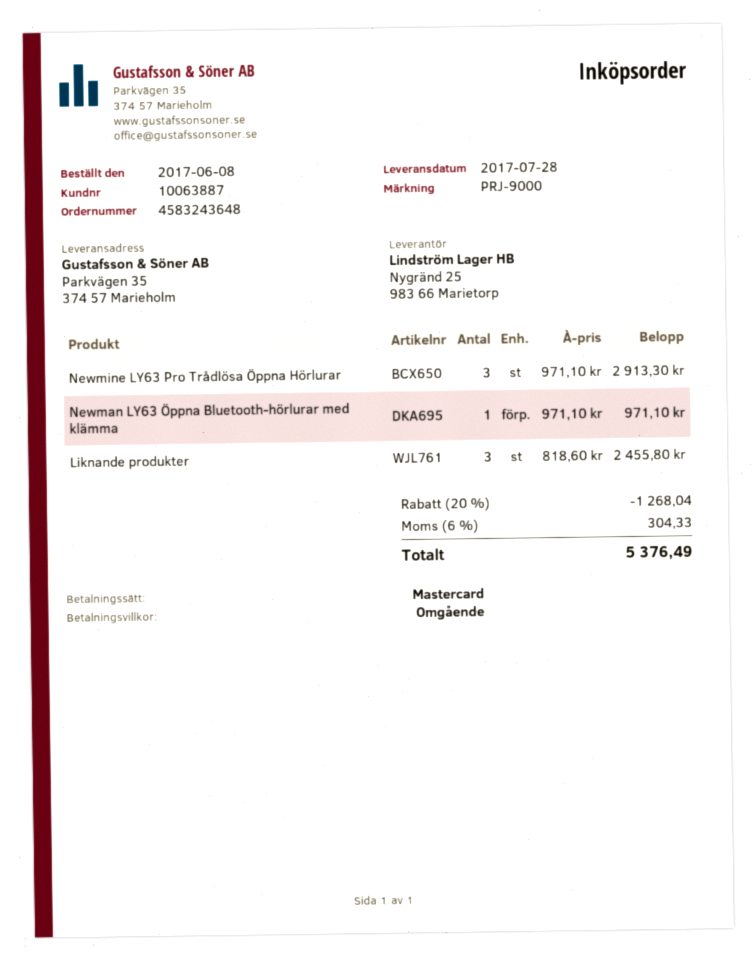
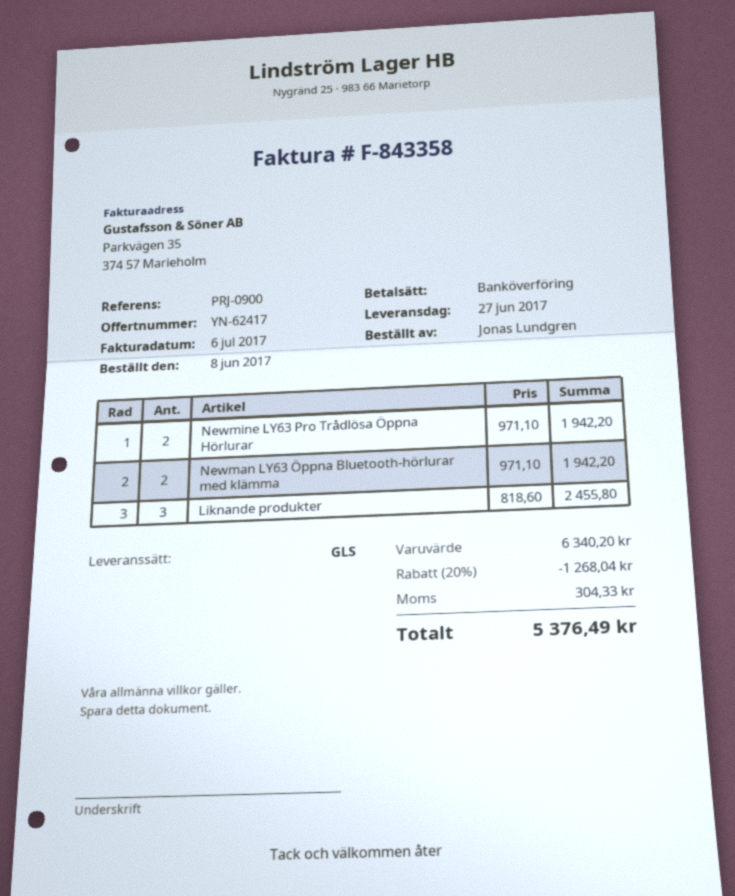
delivery date: 2017-07-28 -> 2017-06-27
reference: PRJ-9000 -> PRJ-0900
payment method: Mastercard -> bank transfer
Newmine LY63 Pro Trådlösa Öppna Hörlurar: 3 x 971.10 = 2913.30 -> 2 x 971.10 = 1942.20
Newman LY63 Öppna Bluetooth-hörlurar med klämma: 1 x 971.10 = 971.10 -> 2 x 971.10 = 1942.20

